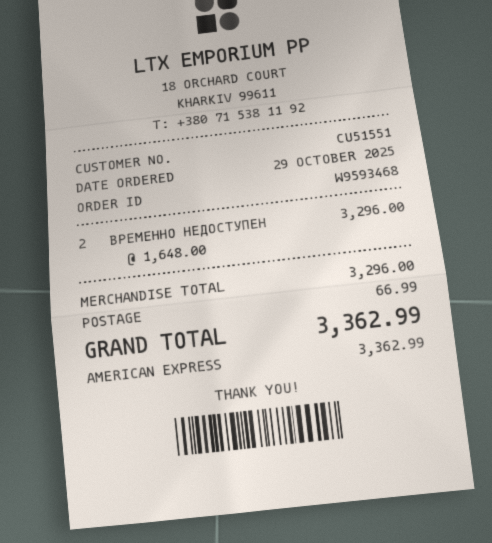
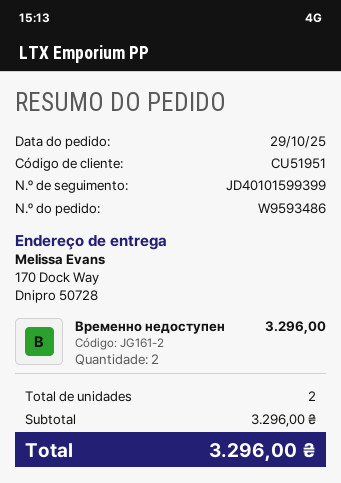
order number: W9593468 -> W9593486
customer number: CU51551 -> CU51951
shipping: 66.99 -> none
total: 3362.99 -> 3296.00

